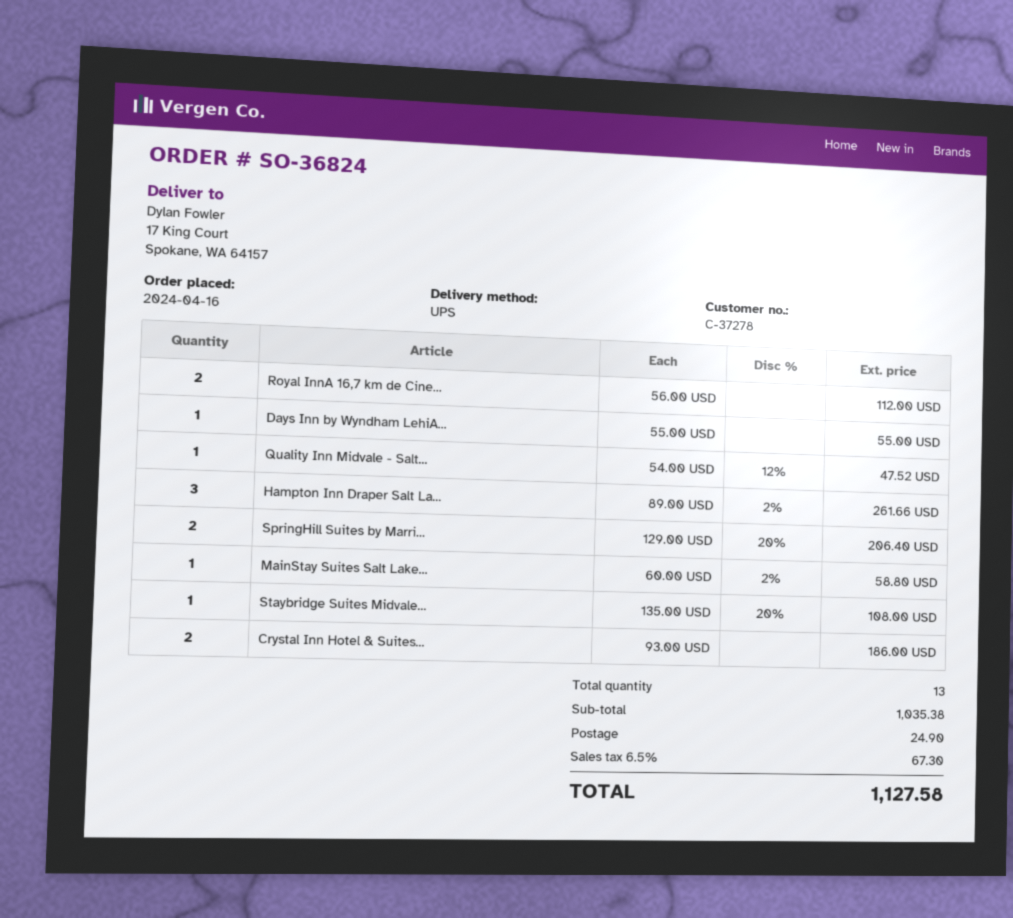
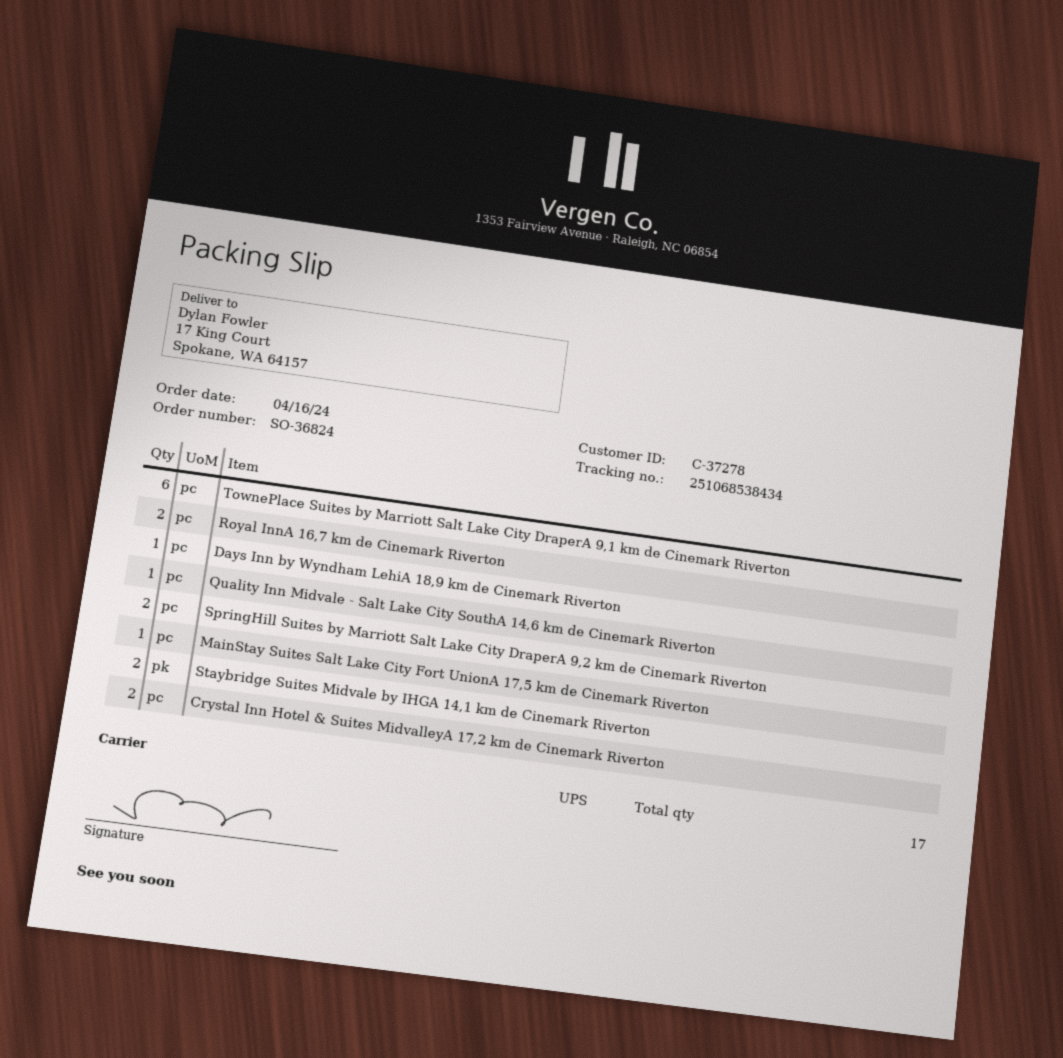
Hampton Inn Draper Salt La...: 3 -> none
Staybridge Suites Midvale...: 1 -> 2
TownePlace Suites by Marriott Salt Lake City DraperA 9,1 km de Cinemark Riverton: none -> 6
total quantity: 13 -> 17

